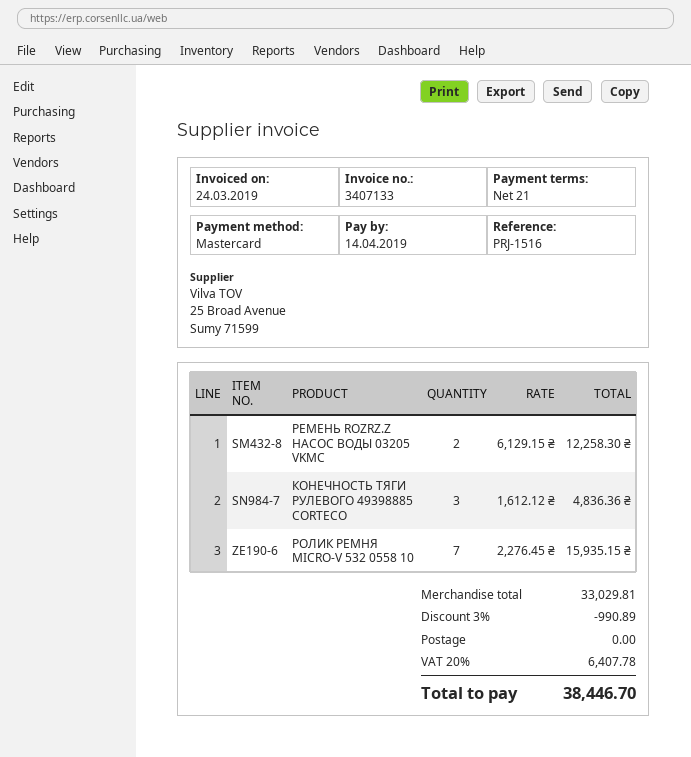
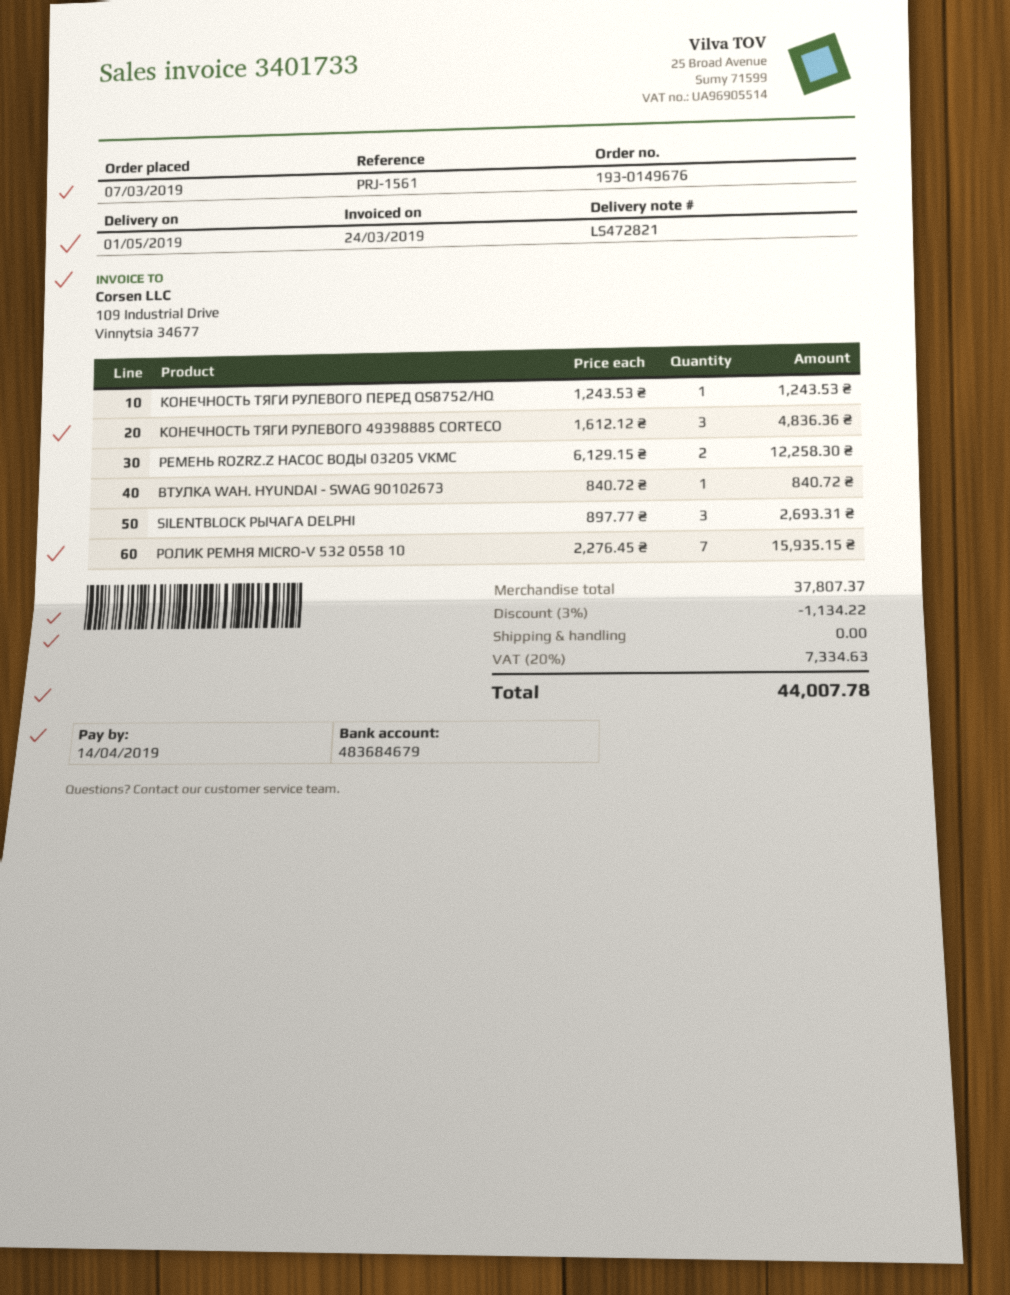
invoice number: 3407133 -> 3401733
reference: PRJ-1516 -> PRJ-1561
КОНЕЧНОСТЬ ТЯГИ РУЛЕВОГО ПЕРЕД QS8752/HQ: none -> 1 x 1243.53 = 1243.53
ВТУЛКА WAH. HYUNDAI - SWAG 90102673: none -> 1 x 840.72 = 840.72
SILENTBLOCK РЫЧАГА DELPHI: none -> 3 x 897.77 = 2693.31
subtotal: 33029.81 -> 37807.37
discount: 3% = 990.89 -> 3% = 1134.22
tax: 20% = 6407.78 -> 20% = 7334.63
total: 38446.70 -> 44007.78

